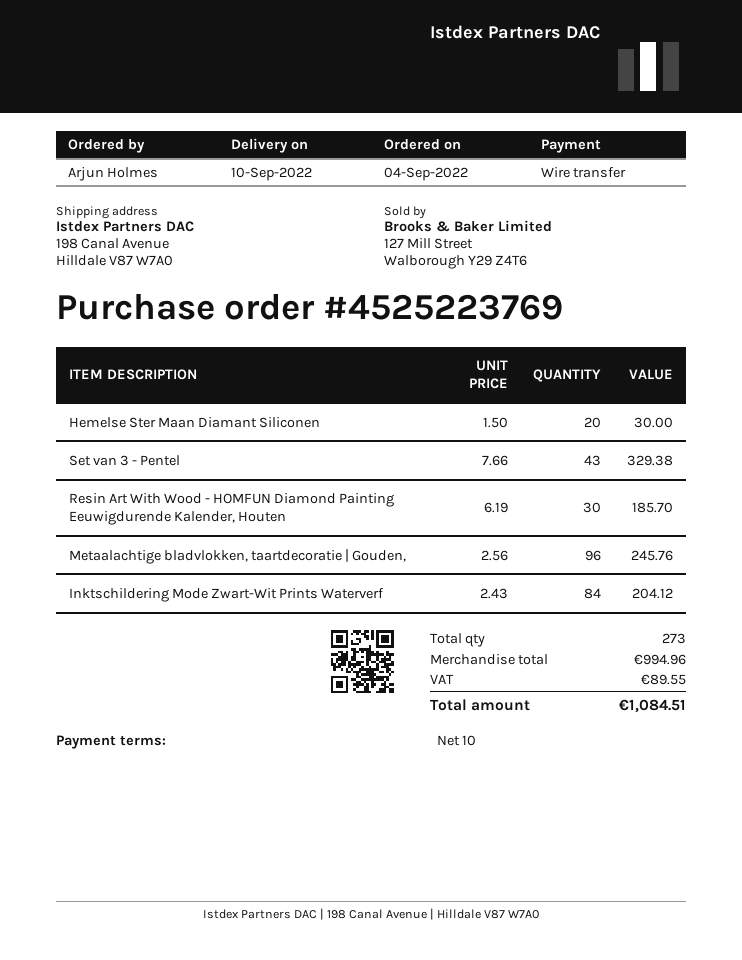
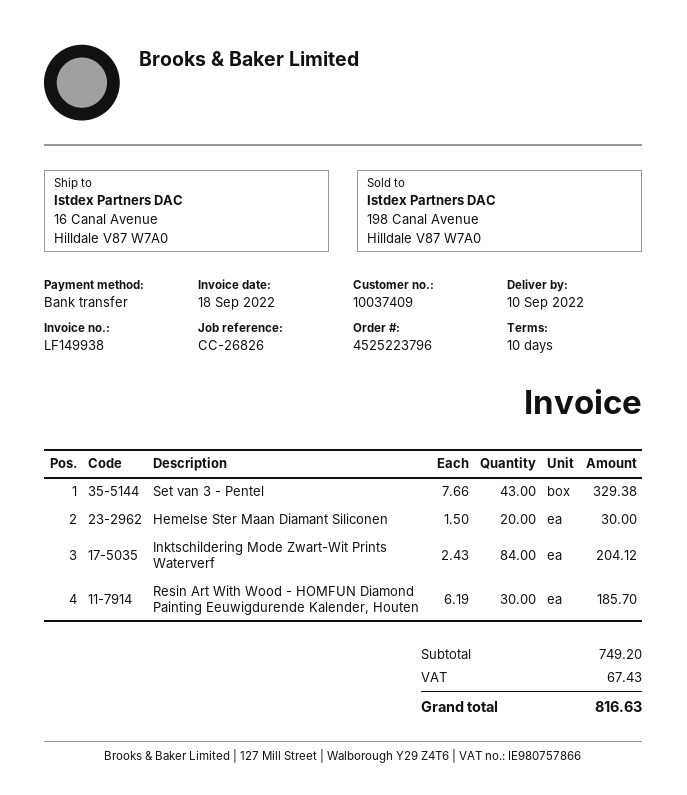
order number: 4525223769 -> 4525223796
ship to: 198 Canal Avenue, Hilldale V87 W7A0 -> 16 Canal Avenue, Hilldale V87 W7A0
Metaalachtige bladvlokken, taartdecoratie | Gouden,: 96 x 2.56 = 245.76 -> none
subtotal: 994.96 -> 749.20
tax: 89.55 -> 67.43
total: 1084.51 -> 816.63

